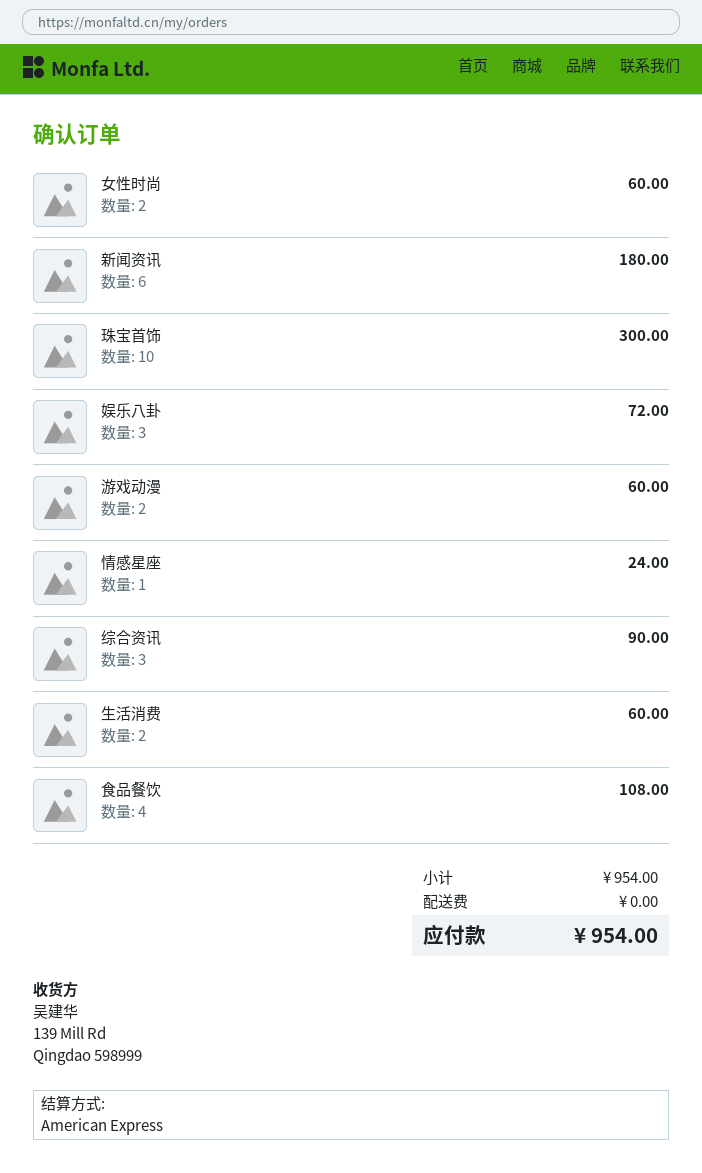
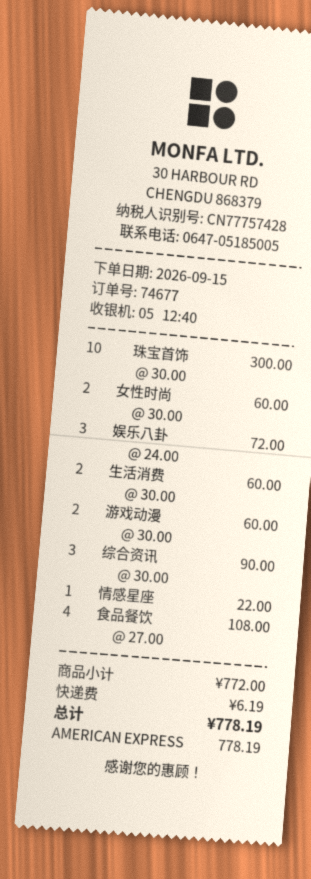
新闻资讯: 6 for 180.00 -> none
情感星座: 1 for 24.00 -> 1 for 22.00
subtotal: 954.00 -> 772.00
shipping: 0.00 -> 6.19
total: 954.00 -> 778.19

